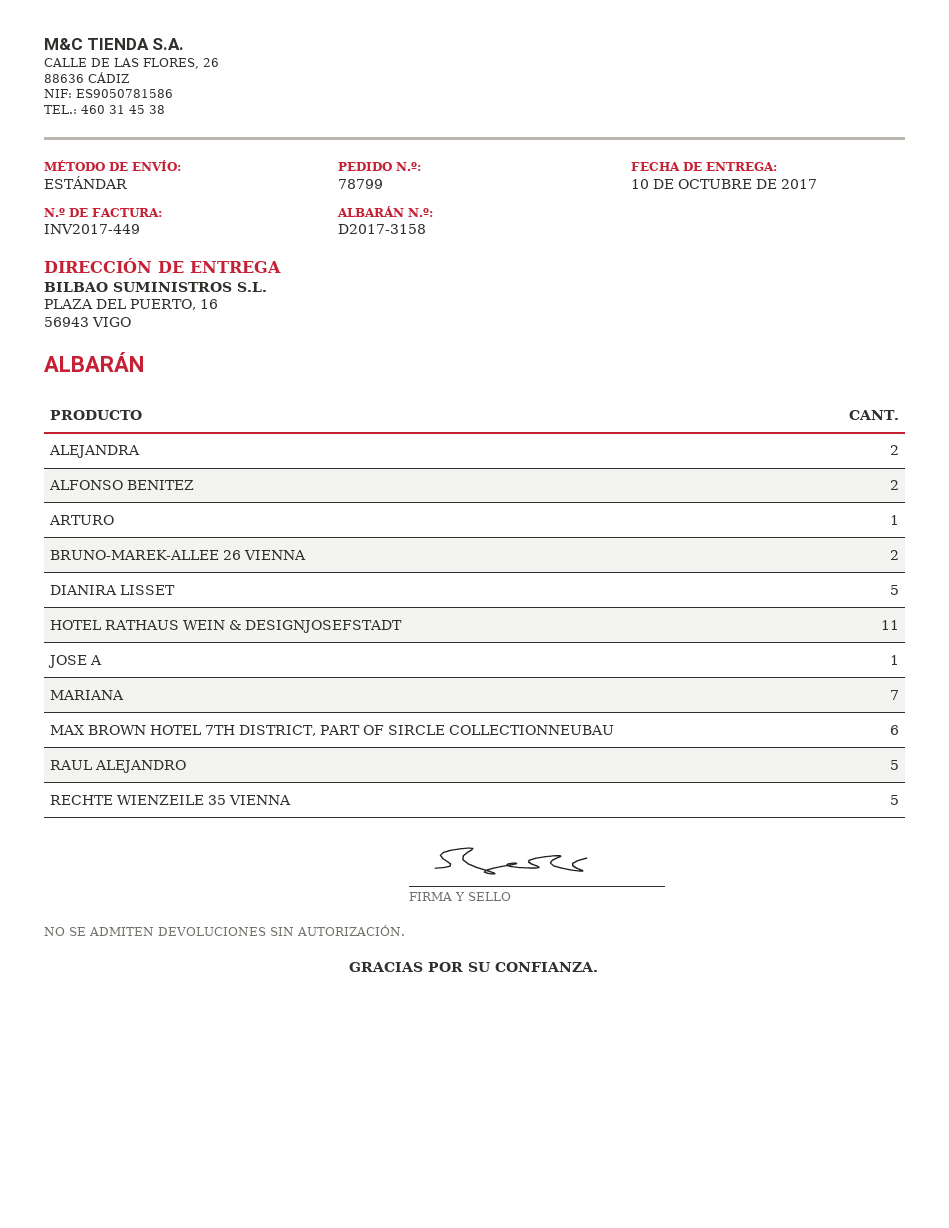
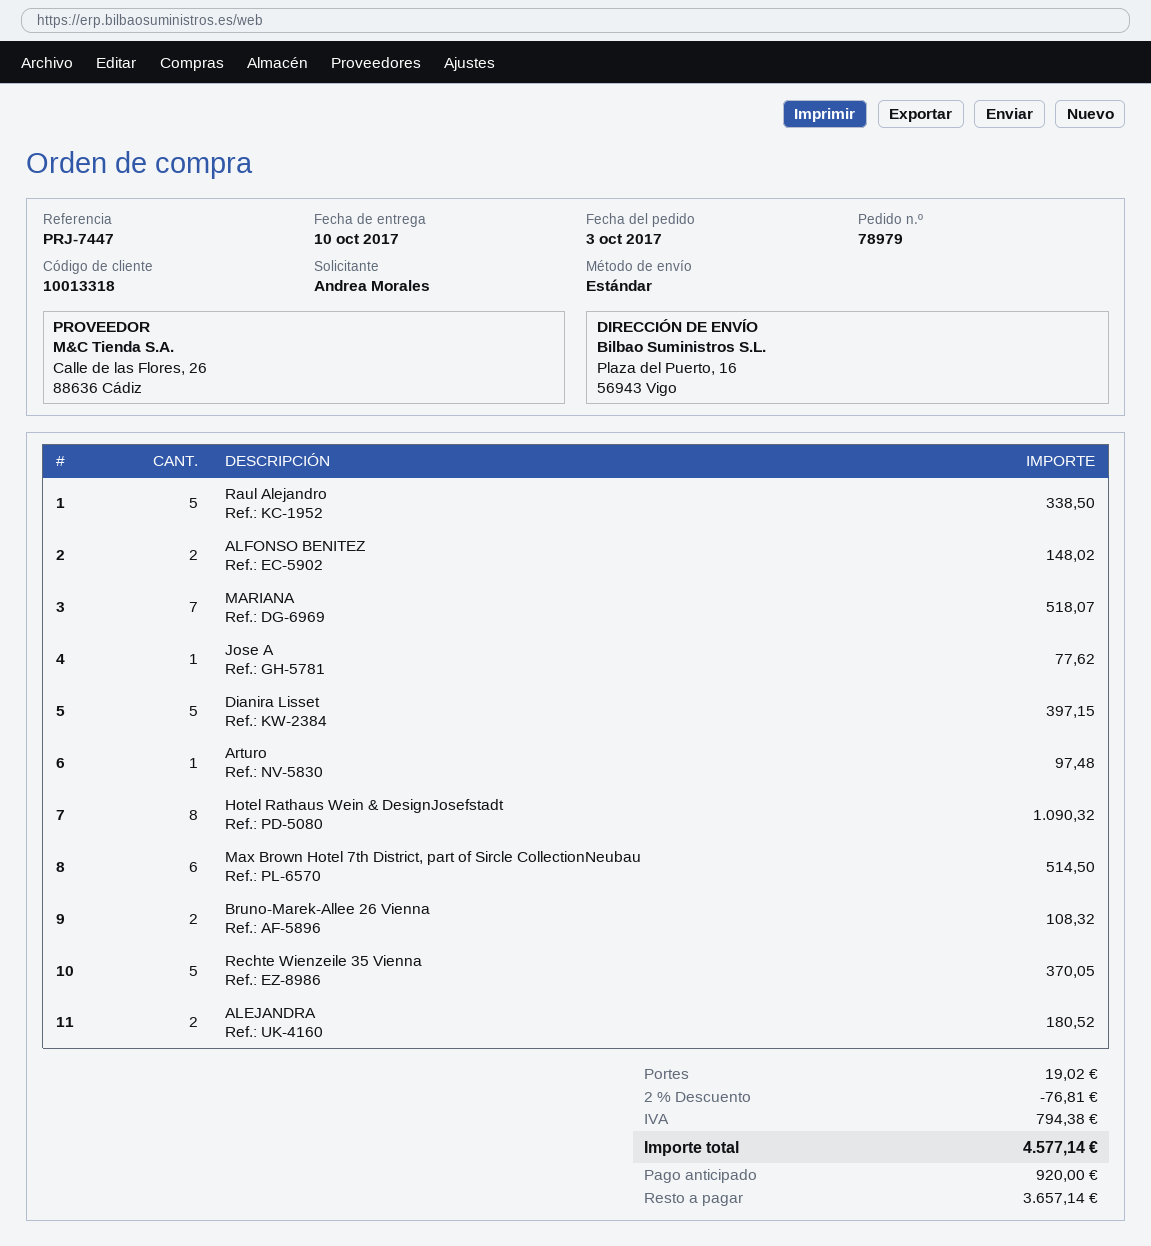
order number: 78799 -> 78979
HOTEL RATHAUS WEIN & DESIGNJOSEFSTADT: 11 -> 8

